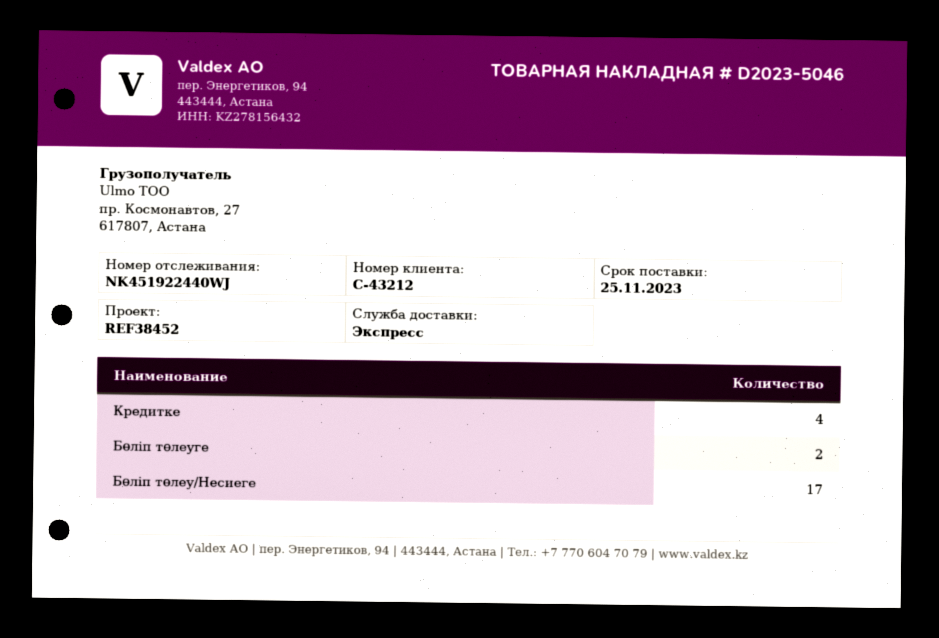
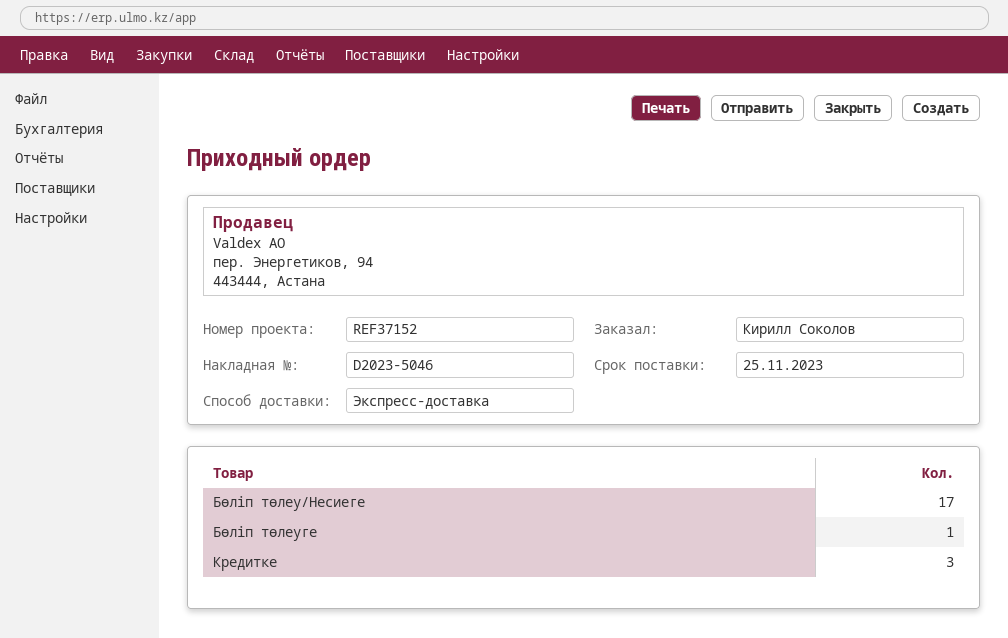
reference: REF38452 -> REF37152
Кредитке: 4 -> 3
Бөліп төлеуге: 2 -> 1

